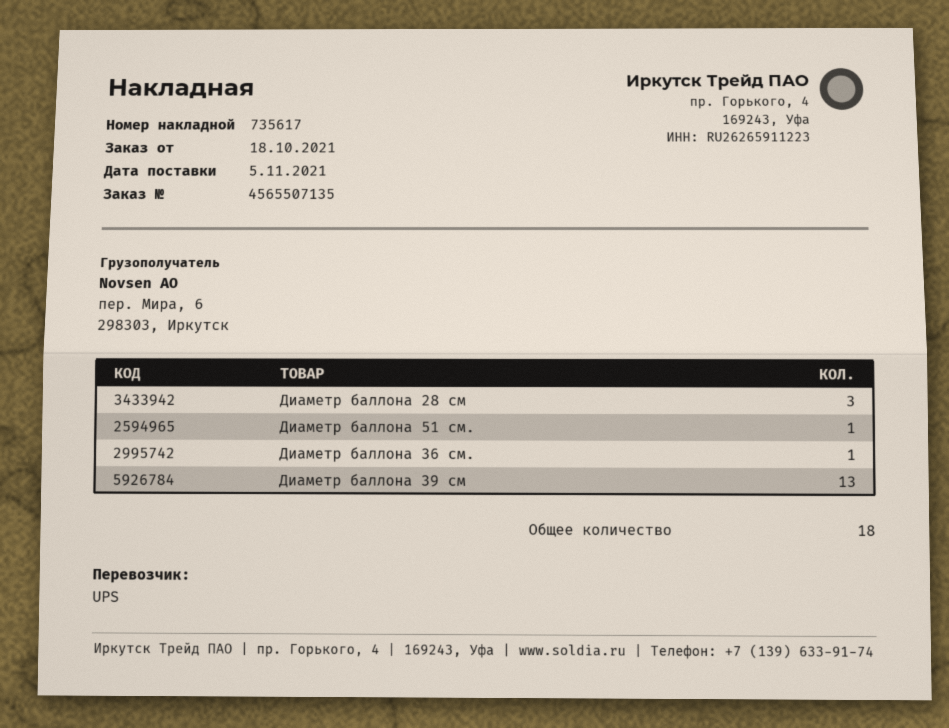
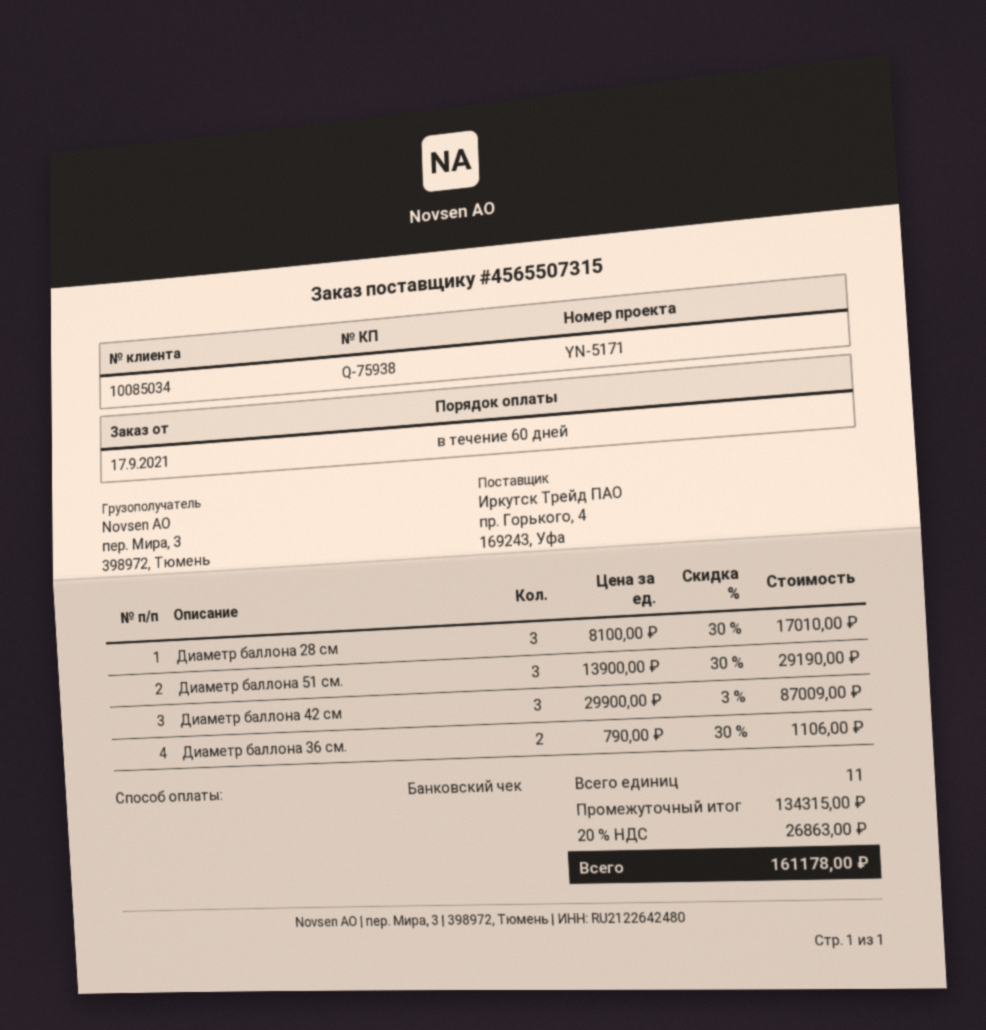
order number: 4565507135 -> 4565507315
order date: 2021-10-18 -> 2021-09-17
ship to: пер. Мира, 6, 298303, Иркутск -> пер. Мира, 3, 398972, Тюмень
Диаметр баллона 51 см.: 1 -> 3
Диаметр баллона 36 см.: 1 -> 2
Диаметр баллона 39 см: 13 -> none
Диаметр баллона 42 см: none -> 3
total quantity: 18 -> 11

